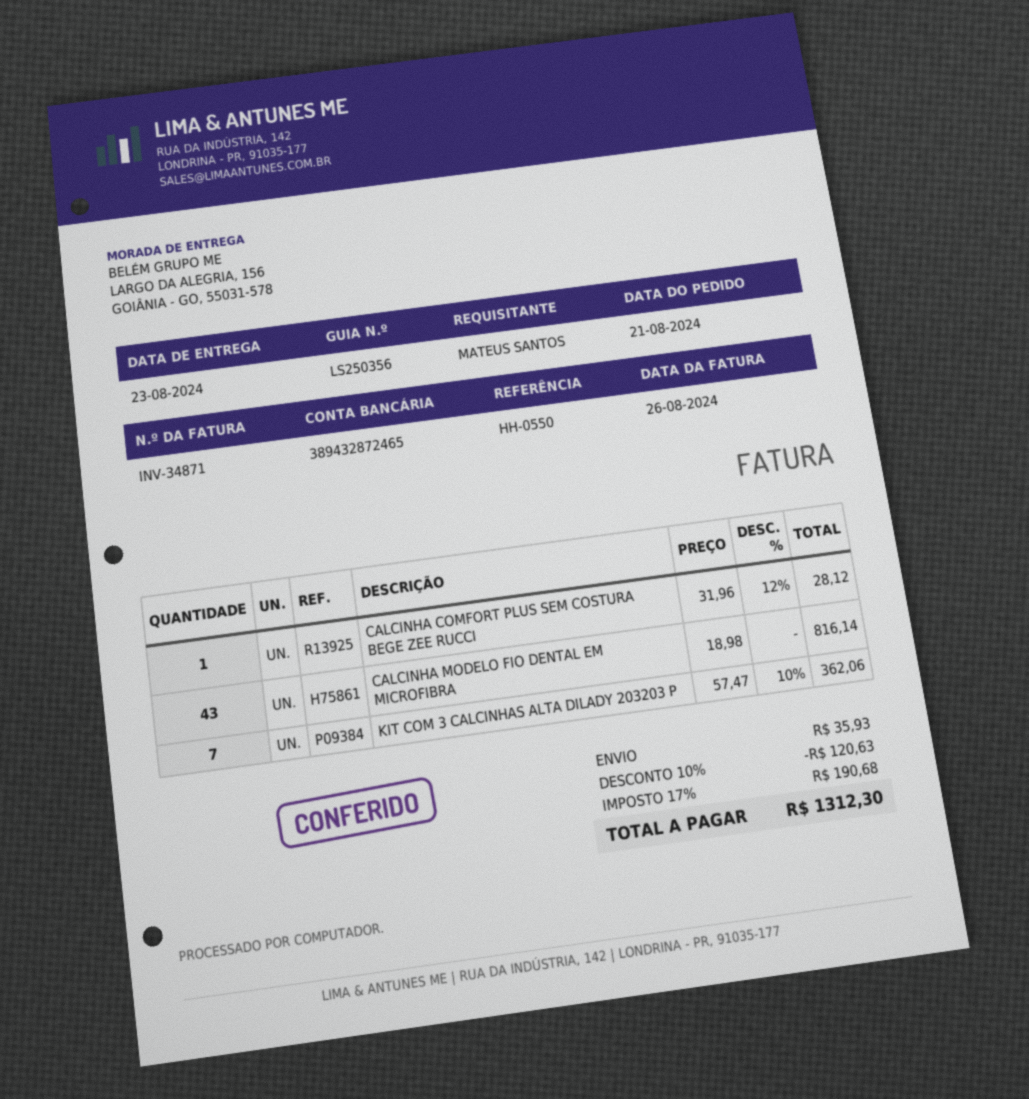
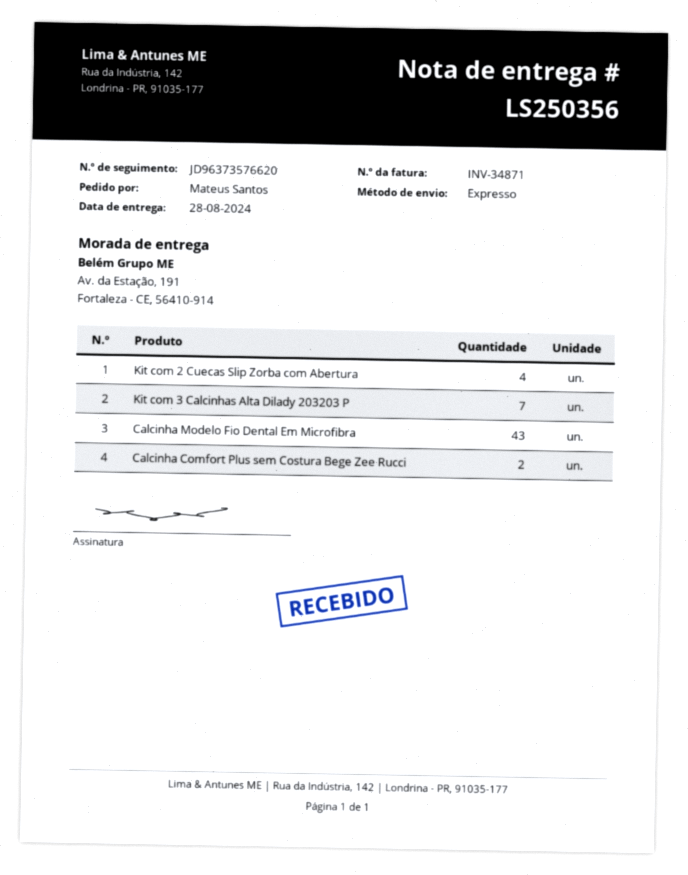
delivery date: 2024-08-23 -> 2024-08-28
ship to: LARGO DA ALEGRIA, 156, GOIÂNIA - GO, 55031-578 -> Av. da Estação, 191, Fortaleza - CE, 56410-914
CALCINHA COMFORT PLUS SEM COSTURA BEGE ZEE RUCCI: 1 -> 2
Kit com 2 Cuecas Slip Zorba com Abertura: none -> 4

